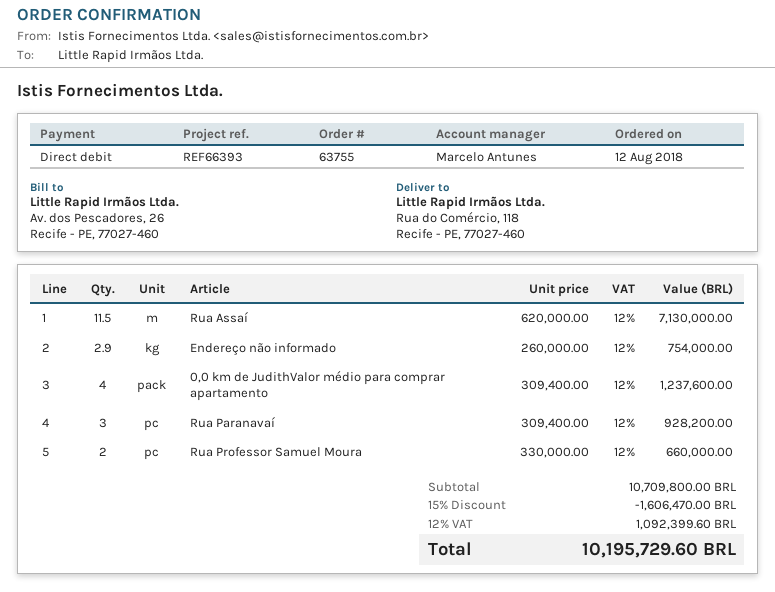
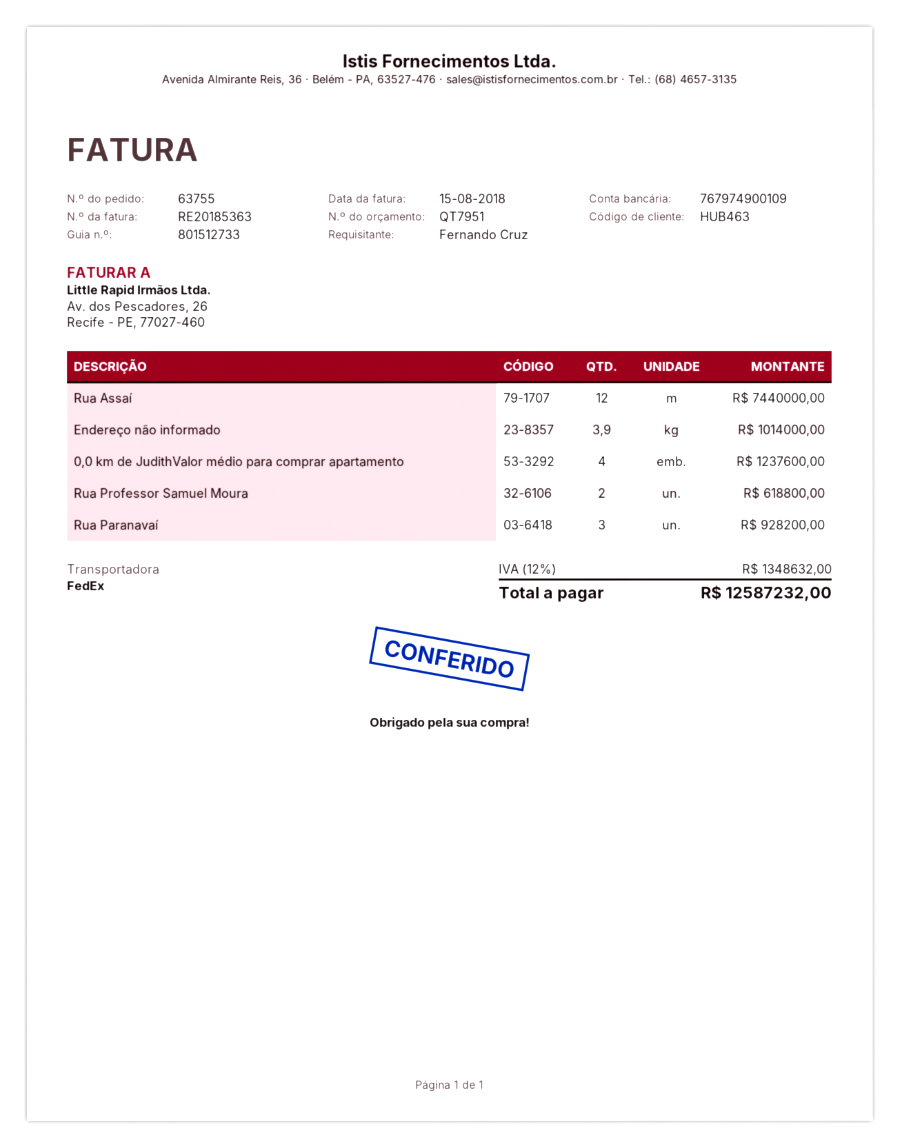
Rua Assaí: 11.5 for 7130000.00 -> 12 for 7440000.00
Endereço não informado: 2.9 for 754000.00 -> 3.9 for 1014000.00
Rua Professor Samuel Moura: 2 for 660000.00 -> 2 for 618800.00
discount: 15% = 1606470.00 -> none
tax: 12% = 1092399.60 -> 12% = 1348632.00
total: 10195729.60 -> 12587232.00

